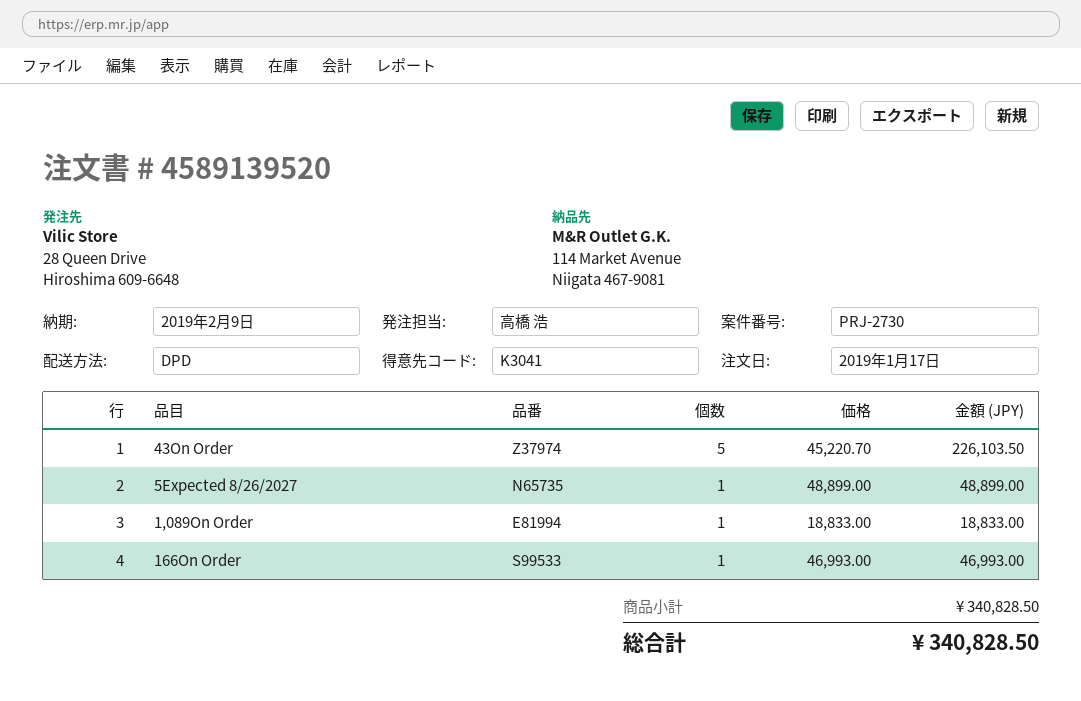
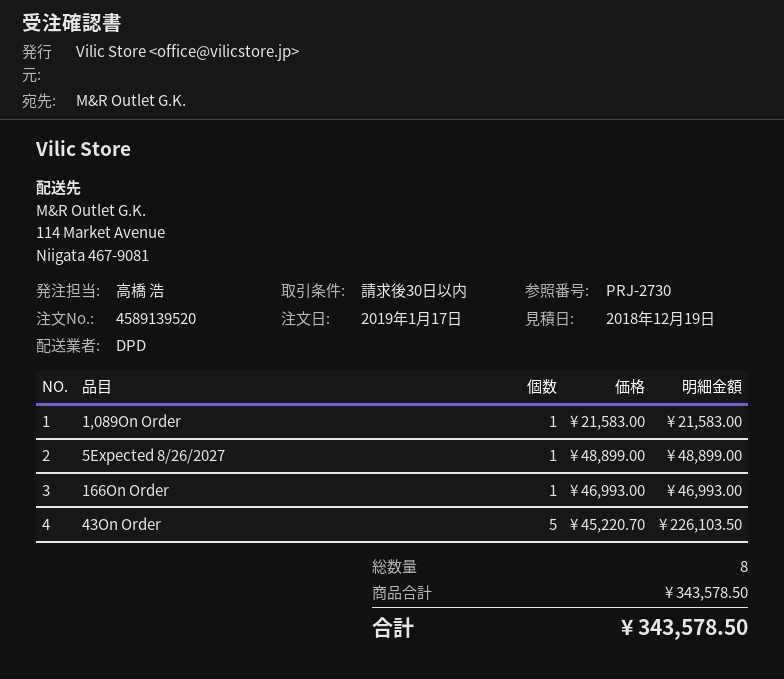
1,089On Order: 1 x 18833.00 = 18833.00 -> 1 x 21583.00 = 21583.00
subtotal: 340828.50 -> 343578.50
total: 340828.50 -> 343578.50

